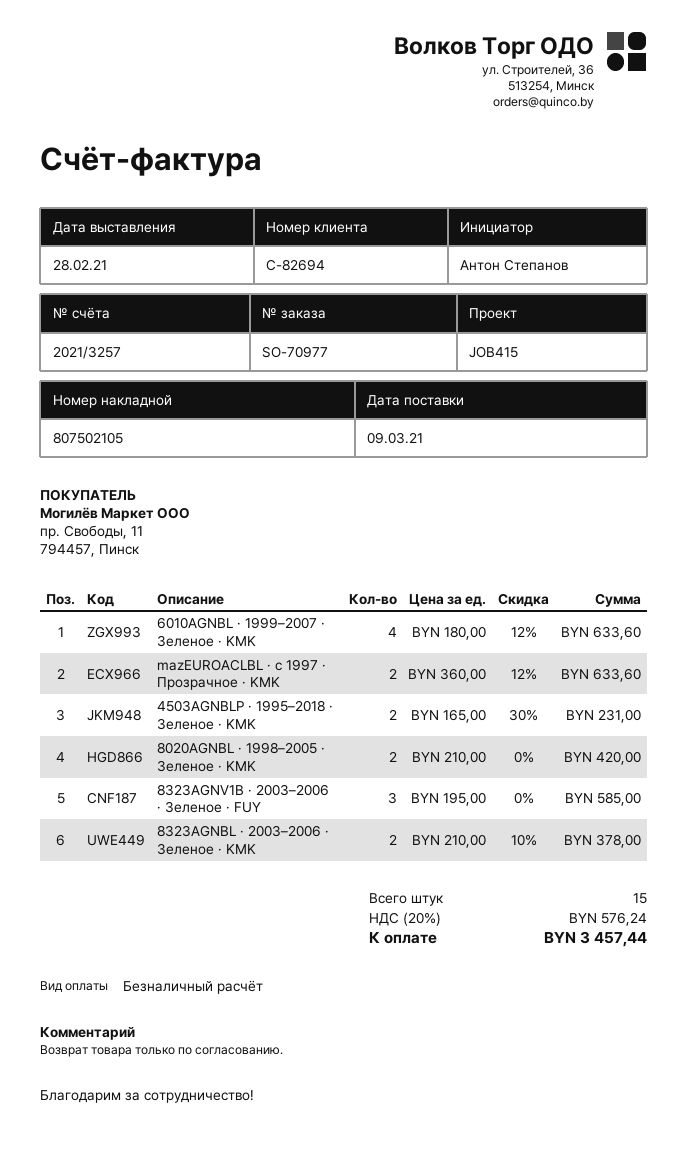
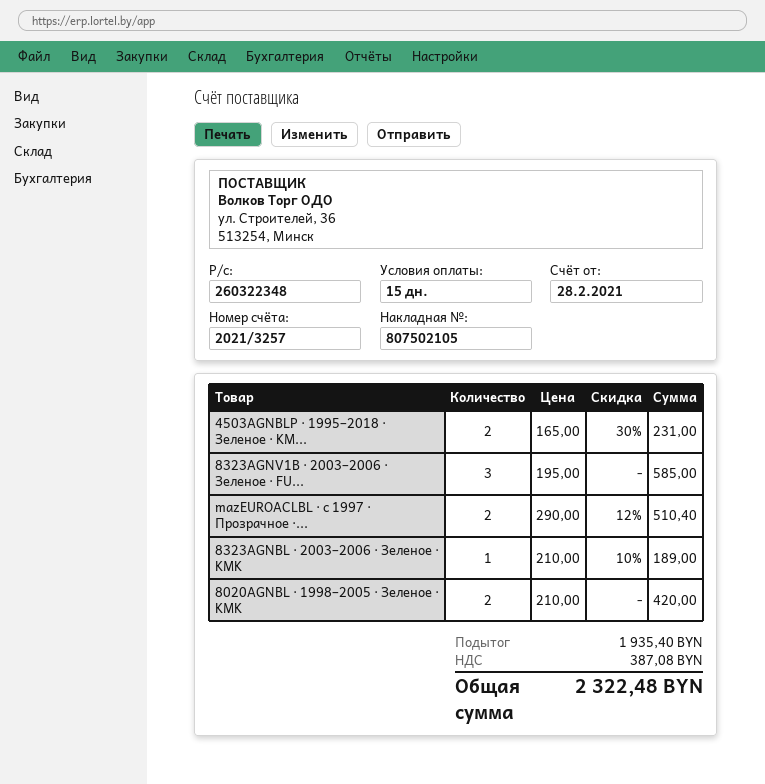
6010AGNBL · 1999–2007 · Зеленое · KMK: 4 x 180.00 - 12% = 633.60 -> none
mazEUROACLBL · с 1997 · Прозрачное · KMK: 2 x 360.00 - 12% = 633.60 -> 2 x 290.00 - 12% = 510.40
8323AGNBL · 2003–2006 · Зеленое · KMK: 2 x 210.00 - 10% = 378.00 -> 1 x 210.00 - 10% = 189.00
tax: 576.24 -> 387.08
total: 3457.44 -> 2322.48

